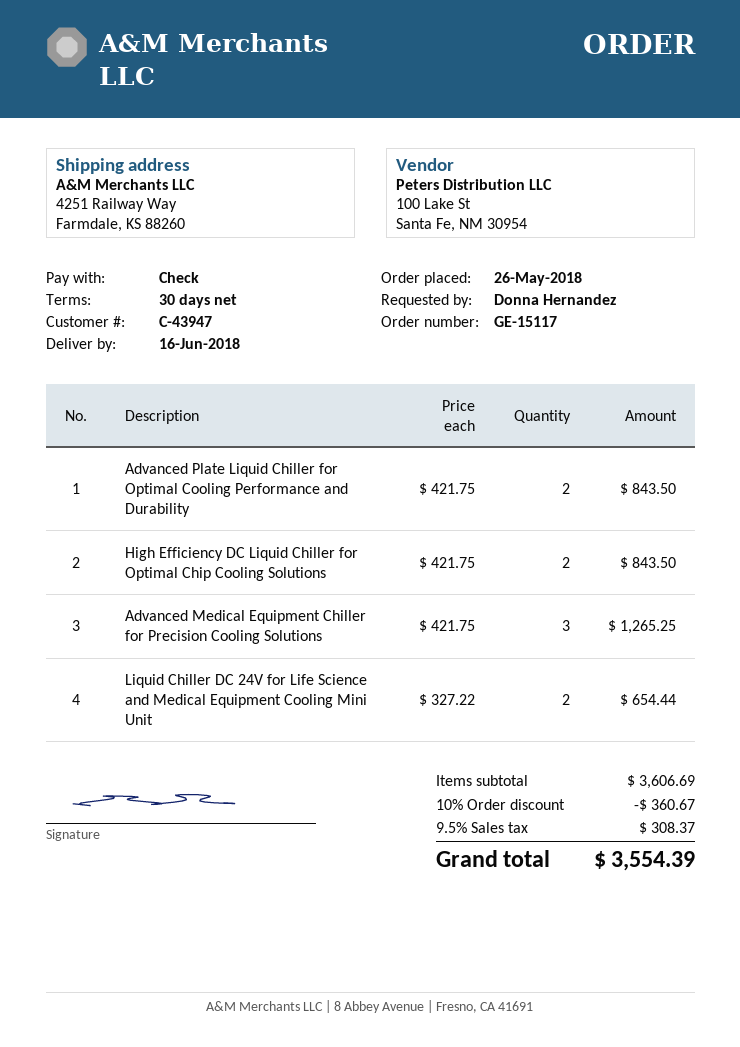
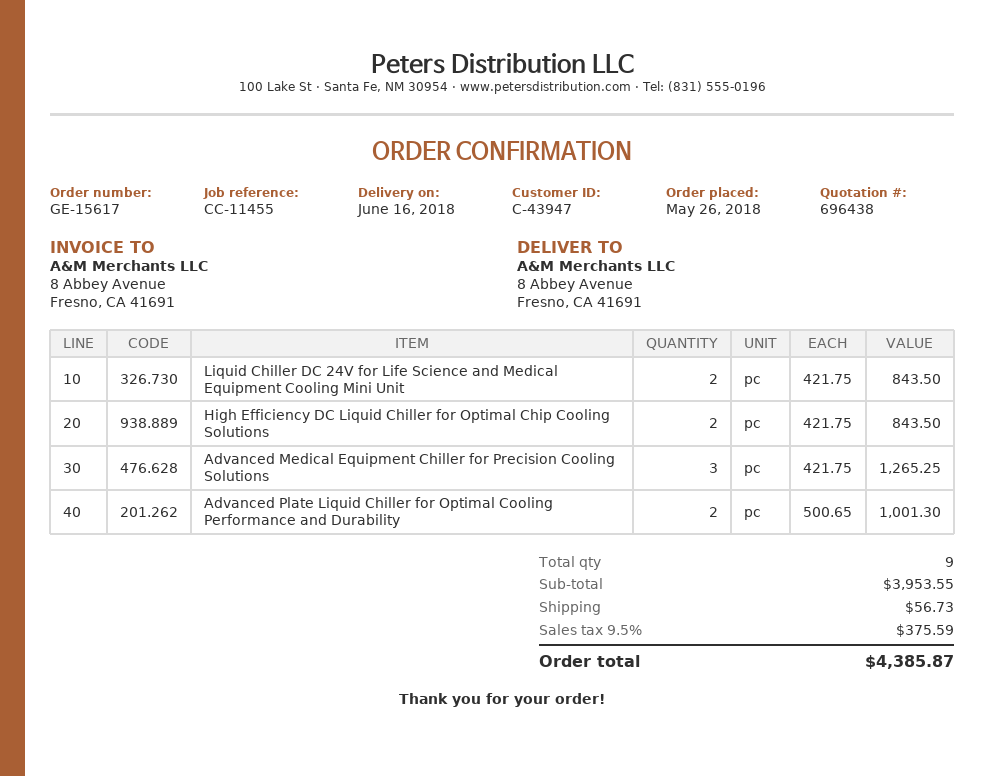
order number: GE-15117 -> GE-15617
ship to: 4251 Railway Way, Farmdale, KS 88260 -> 8 Abbey Avenue, Fresno, CA 41691
Advanced Plate Liquid Chiller for Optimal Cooling Performance and Durability: 2 x 421.75 = 843.50 -> 2 x 500.65 = 1001.30
Liquid Chiller DC 24V for Life Science and Medical Equipment Cooling Mini Unit: 2 x 327.22 = 654.44 -> 2 x 421.75 = 843.50
subtotal: 3606.69 -> 3953.55
discount: 10% = 360.67 -> none
shipping: none -> 56.73
tax: 9.5% = 308.37 -> 9.5% = 375.59
total: 3554.39 -> 4385.87

